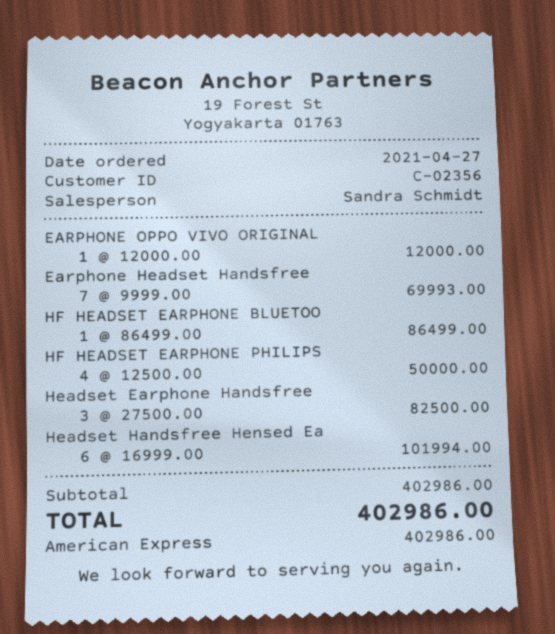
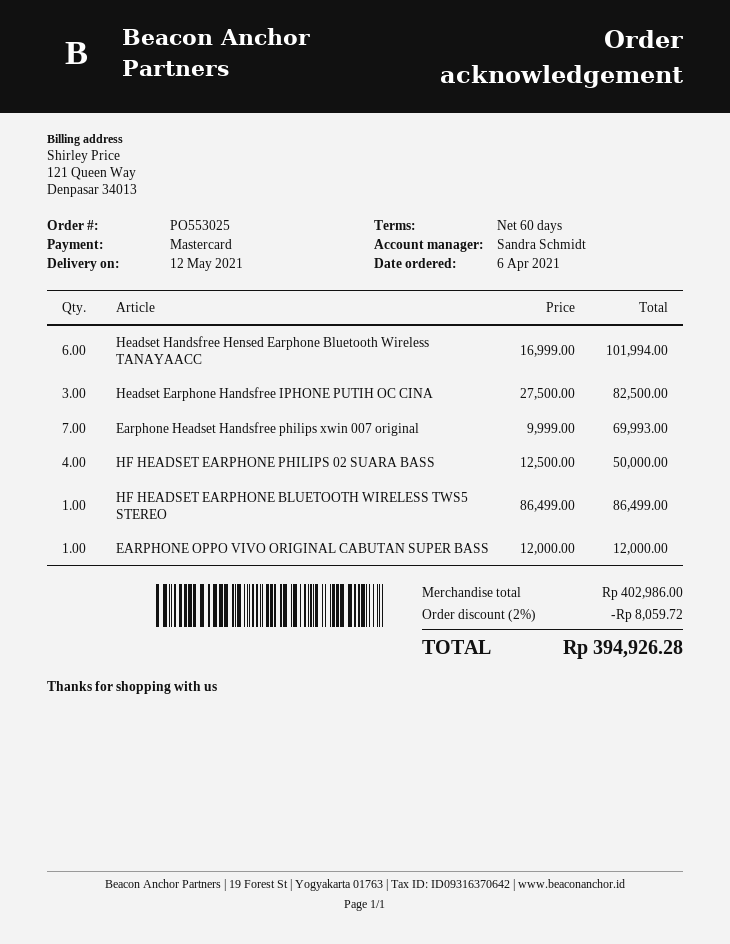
order date: 2021-04-27 -> 2021-04-06
payment method: American Express -> Mastercard
discount: none -> 2% = 8059.72
total: 402986.00 -> 394926.28

